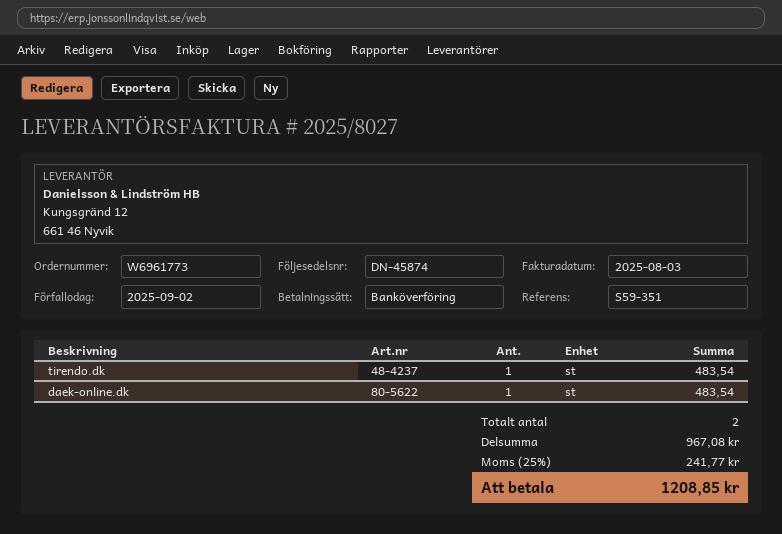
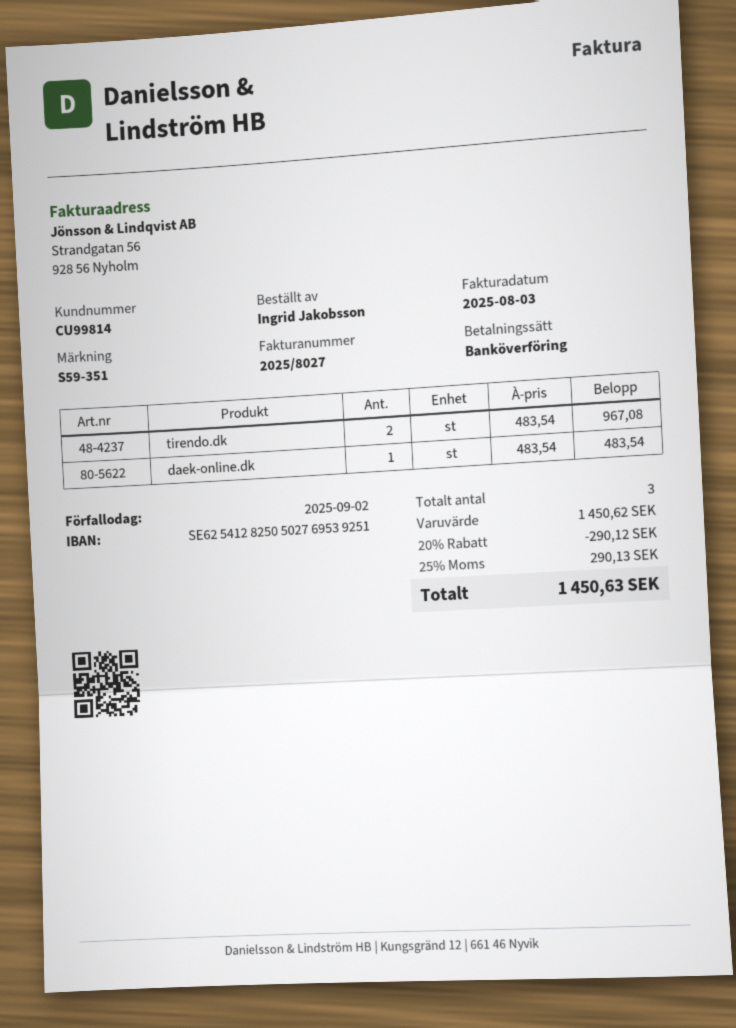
tirendo.dk: 1 for 483.54 -> 2 for 967.08
total quantity: 2 -> 3
subtotal: 967.08 -> 1450.62
discount: none -> 20% = 290.12
tax: 25% = 241.77 -> 25% = 290.13
total: 1208.85 -> 1450.63

